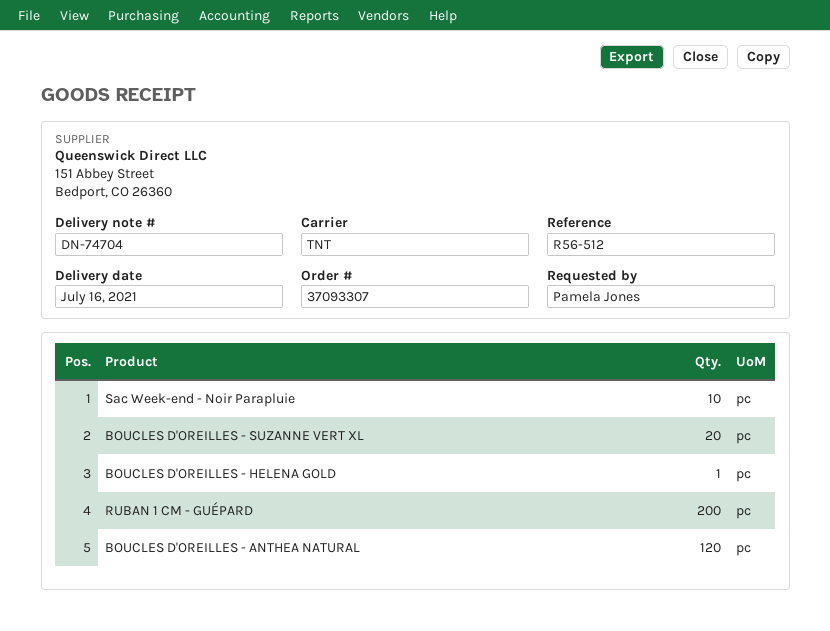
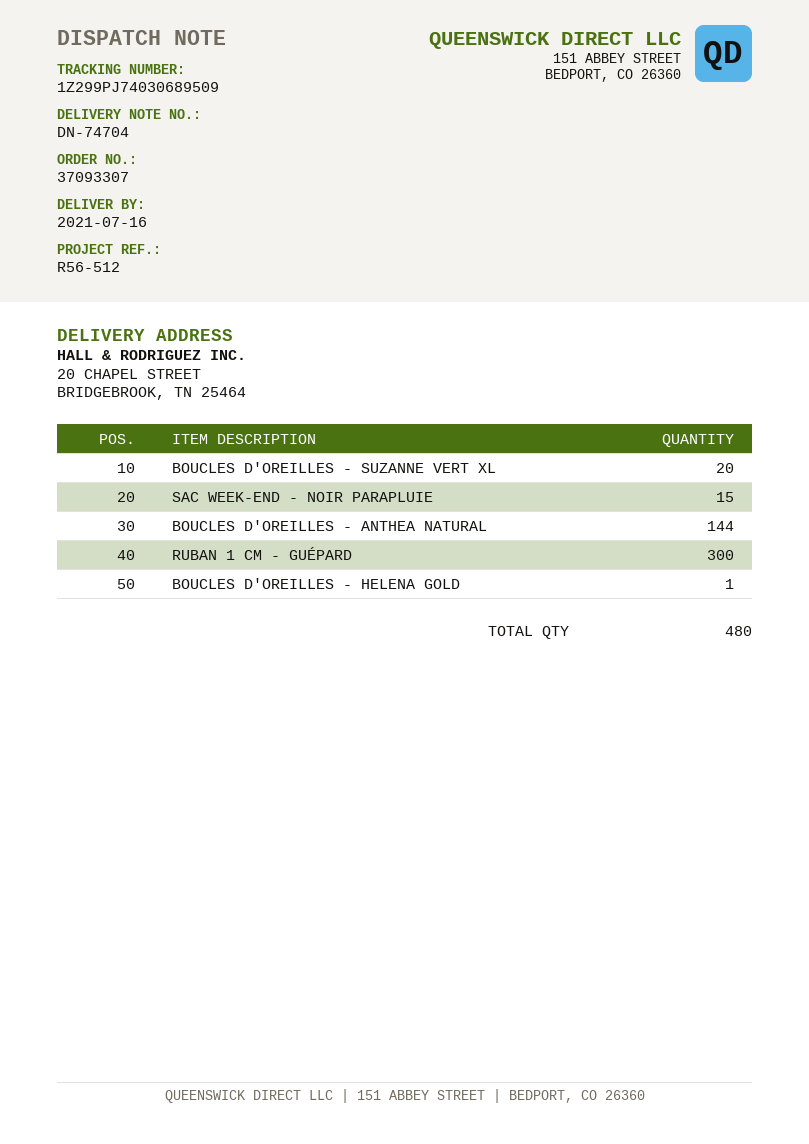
Sac Week-end - Noir Parapluie: 10 -> 15
RUBAN 1 CM - GUÉPARD: 200 -> 300
BOUCLES D'OREILLES - ANTHEA NATURAL: 120 -> 144

